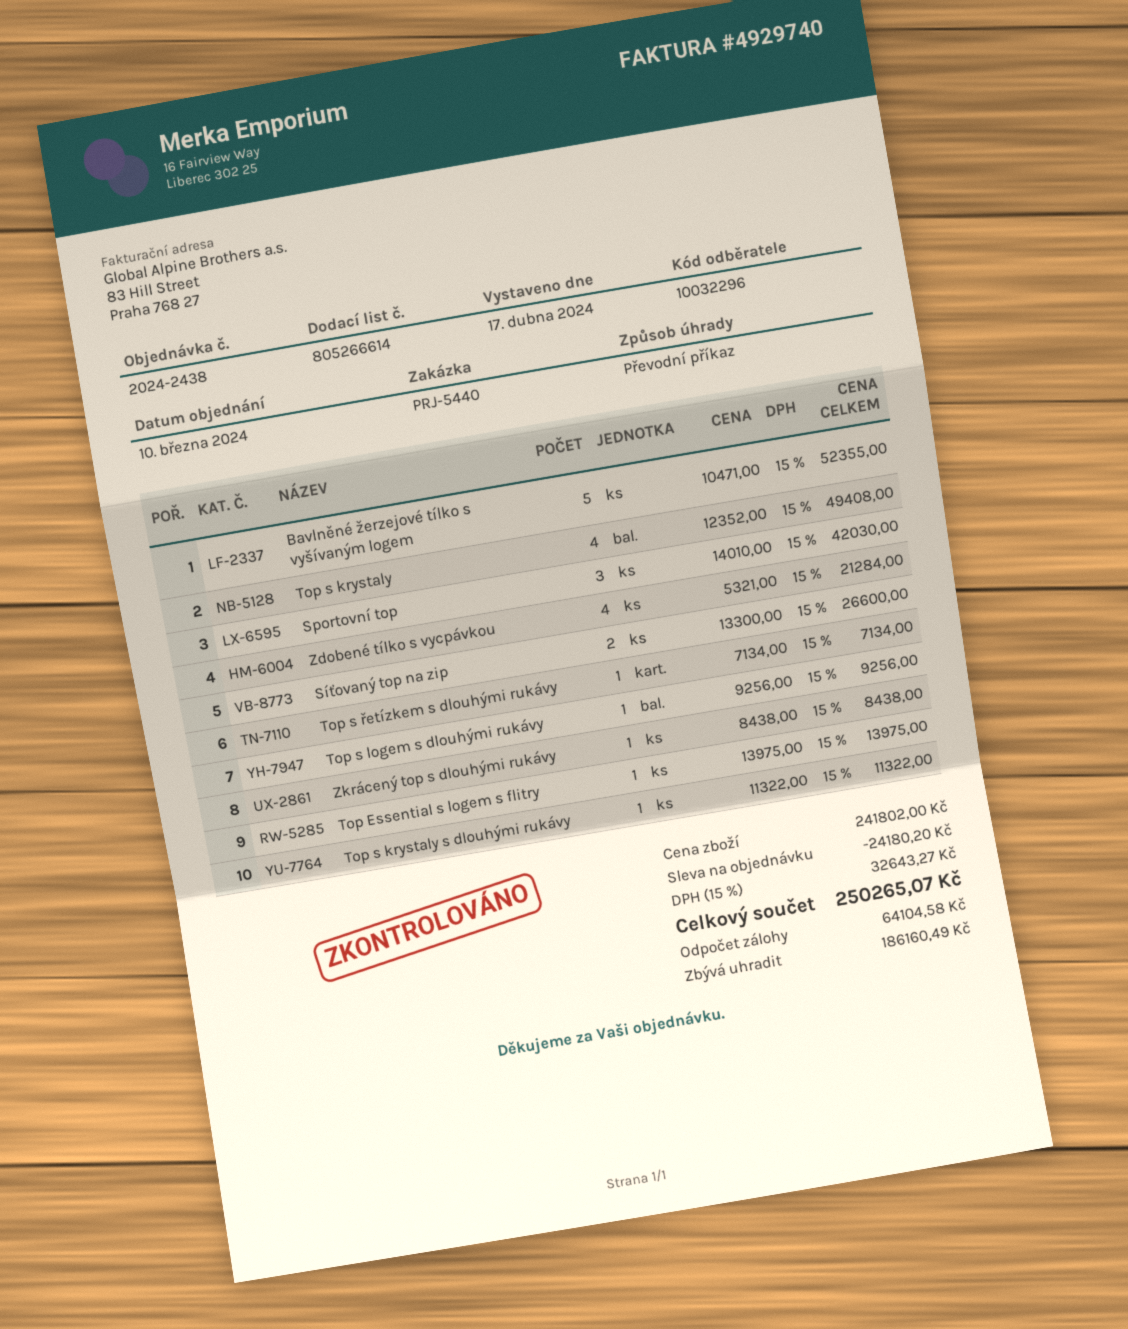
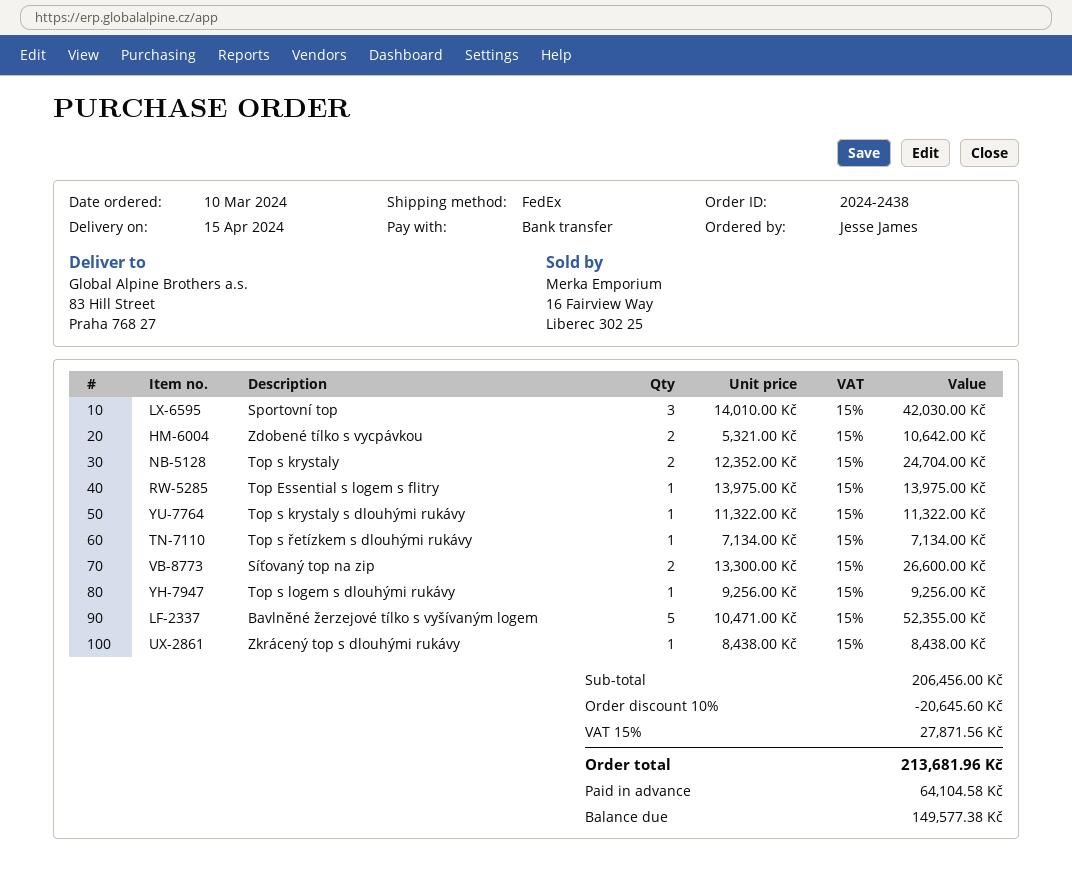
Top s krystaly: 4 x 12352.00 = 49408.00 -> 2 x 12352.00 = 24704.00
Zdobené tílko s vycpávkou: 4 x 5321.00 = 21284.00 -> 2 x 5321.00 = 10642.00
subtotal: 241802.00 -> 206456.00
discount: 24180.20 -> 20645.60
tax: 15% = 32643.27 -> 15% = 27871.56
total: 250265.07 -> 213681.96
balance: 186160.49 -> 149577.38

